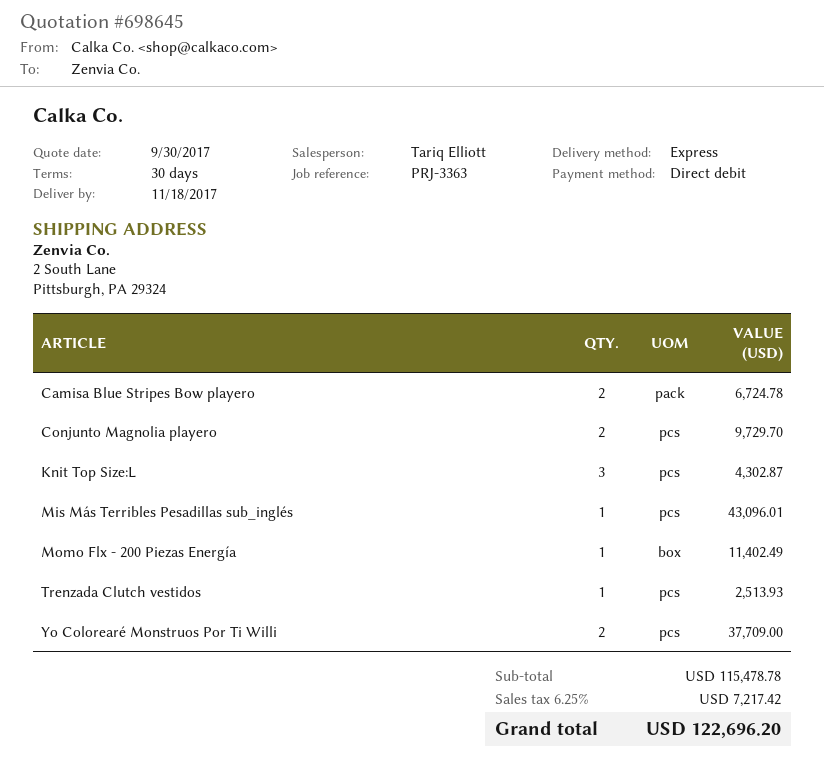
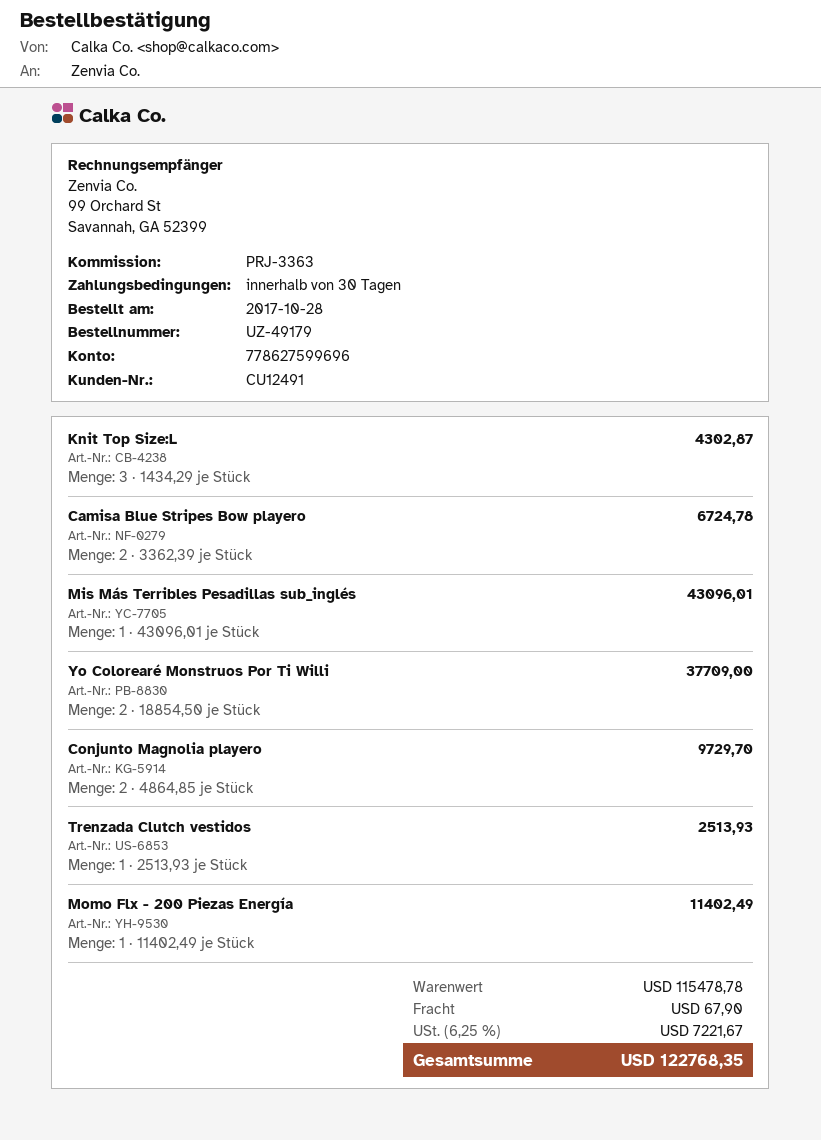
shipping: none -> 67.90
tax: 6.25% = 7217.42 -> 6.25% = 7221.67
total: 122696.20 -> 122768.35

